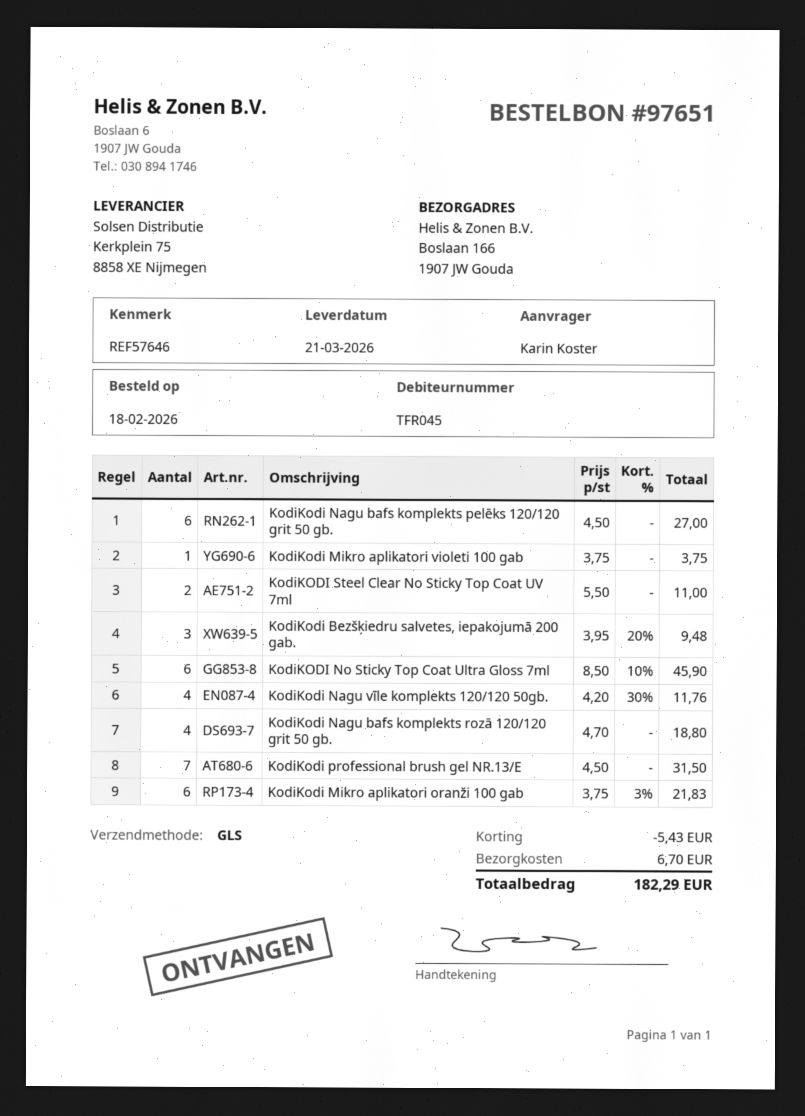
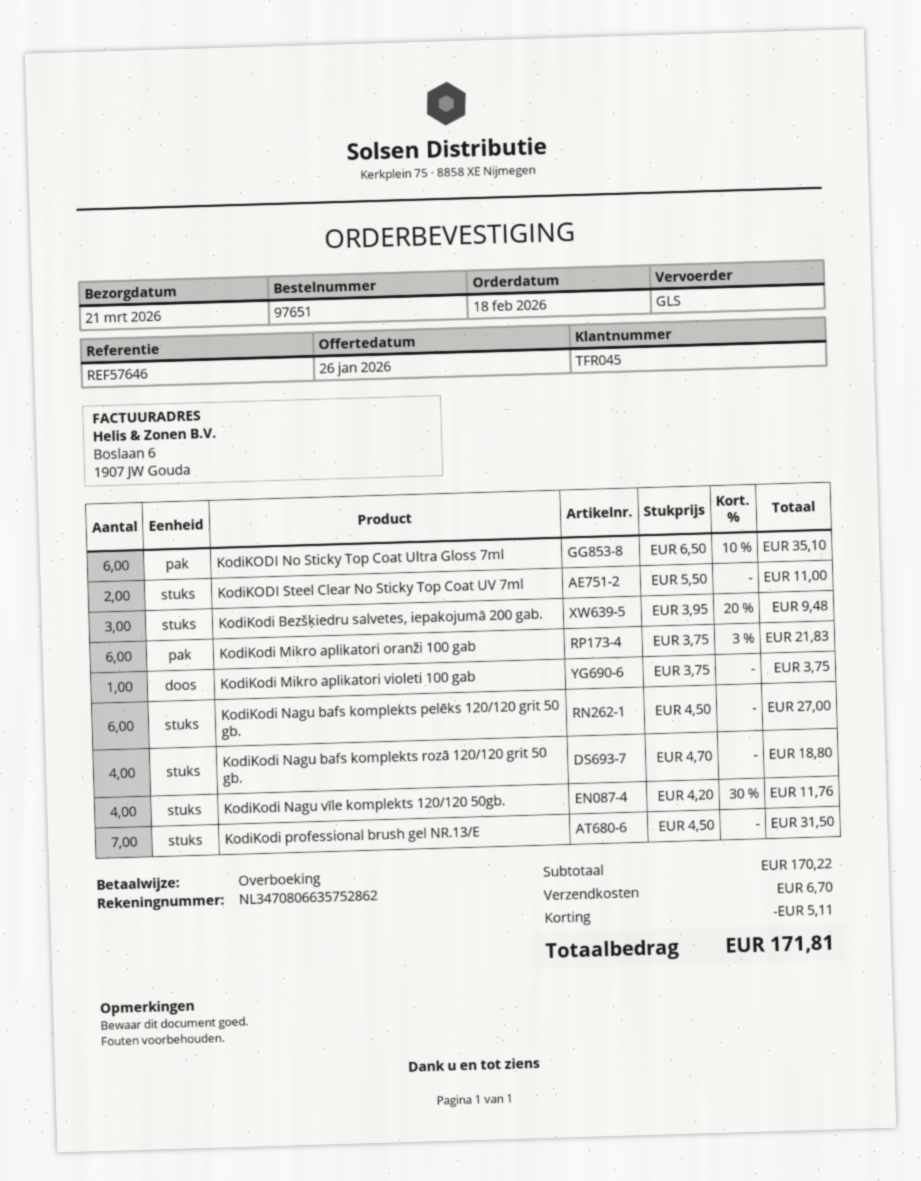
KodiKODI No Sticky Top Coat Ultra Gloss 7ml: 6 x 8.50 - 10% = 45.90 -> 6 x 6.50 - 10% = 35.10
discount: 5.43 -> 5.11
total: 182.29 -> 171.81

